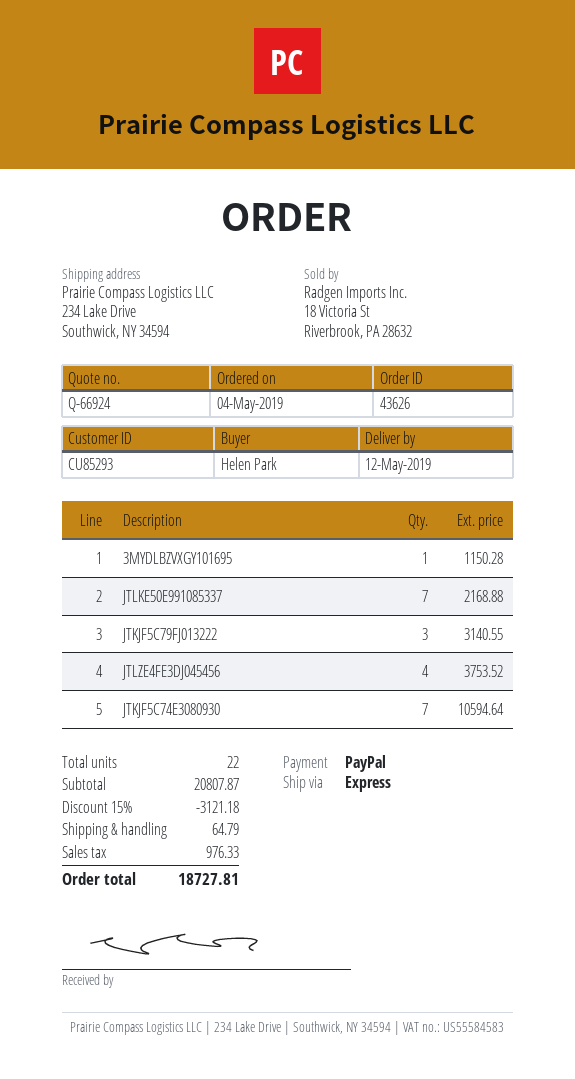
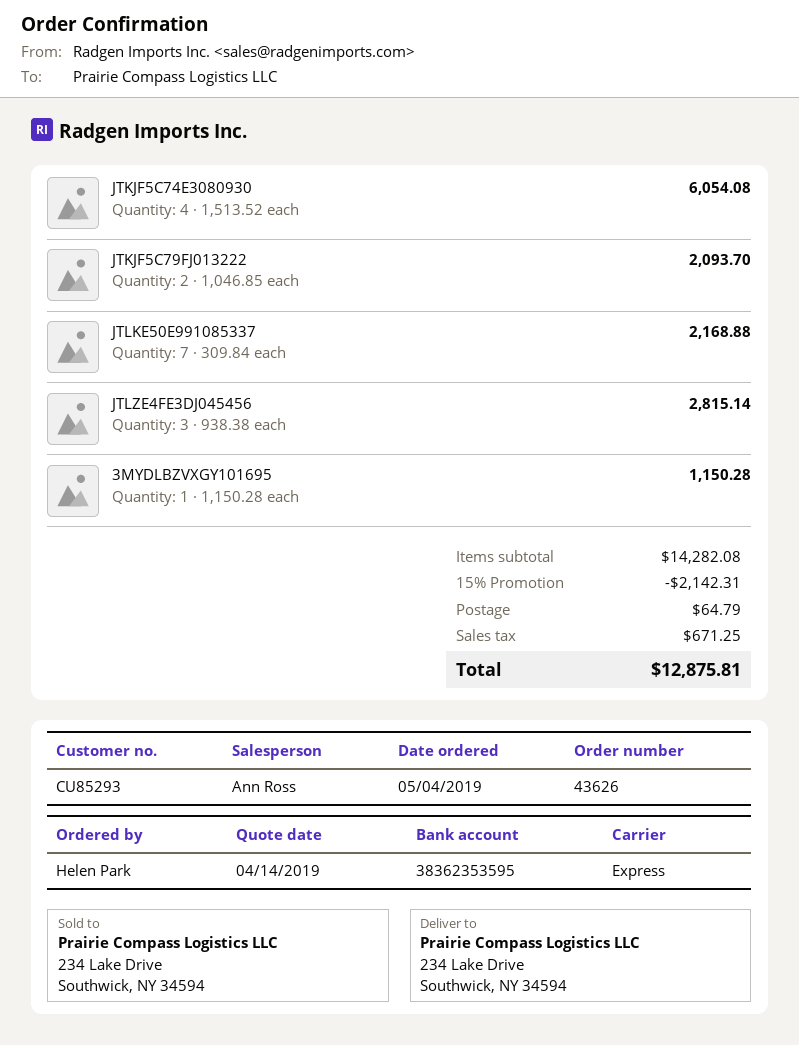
JTKJF5C79FJ013222: 3 for 3140.55 -> 2 for 2093.70
JTLZE4FE3DJ045456: 4 for 3753.52 -> 3 for 2815.14
JTKJF5C74E3080930: 7 for 10594.64 -> 4 for 6054.08
subtotal: 20807.87 -> 14282.08
discount: 15% = 3121.18 -> 15% = 2142.31
tax: 976.33 -> 671.25
total: 18727.81 -> 12875.81

